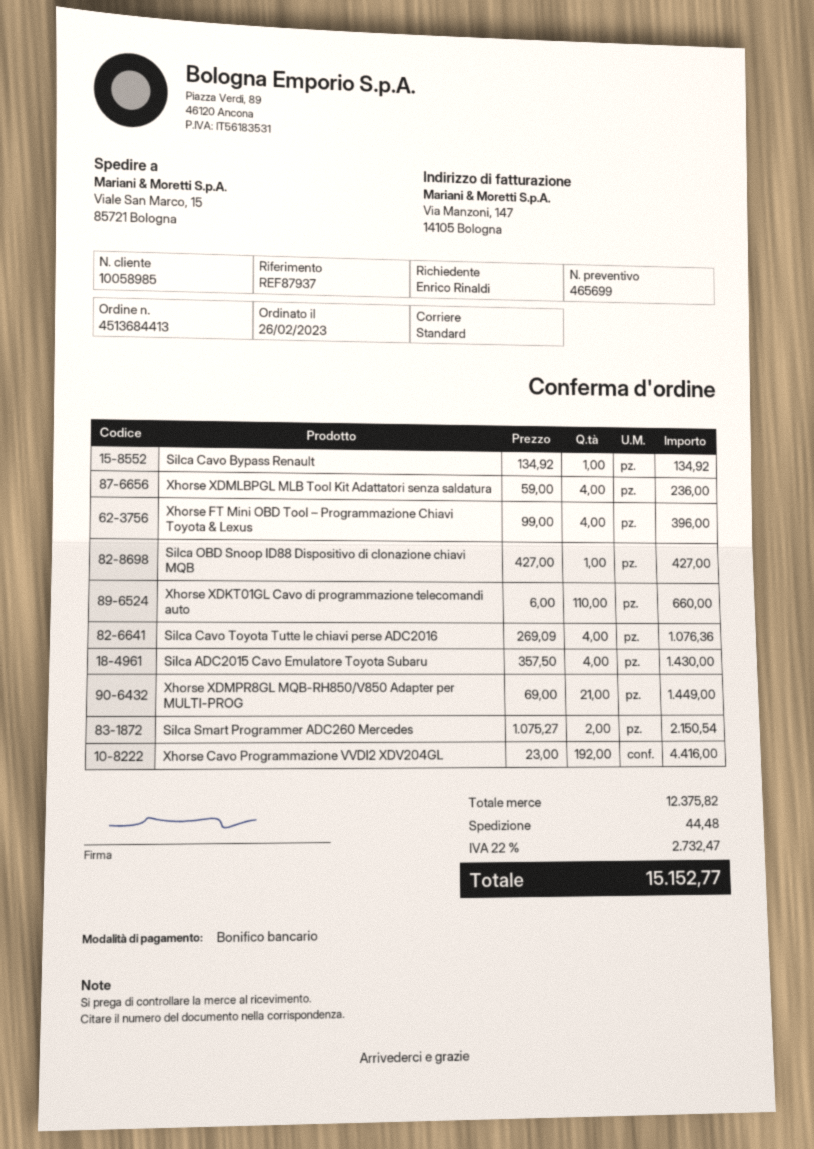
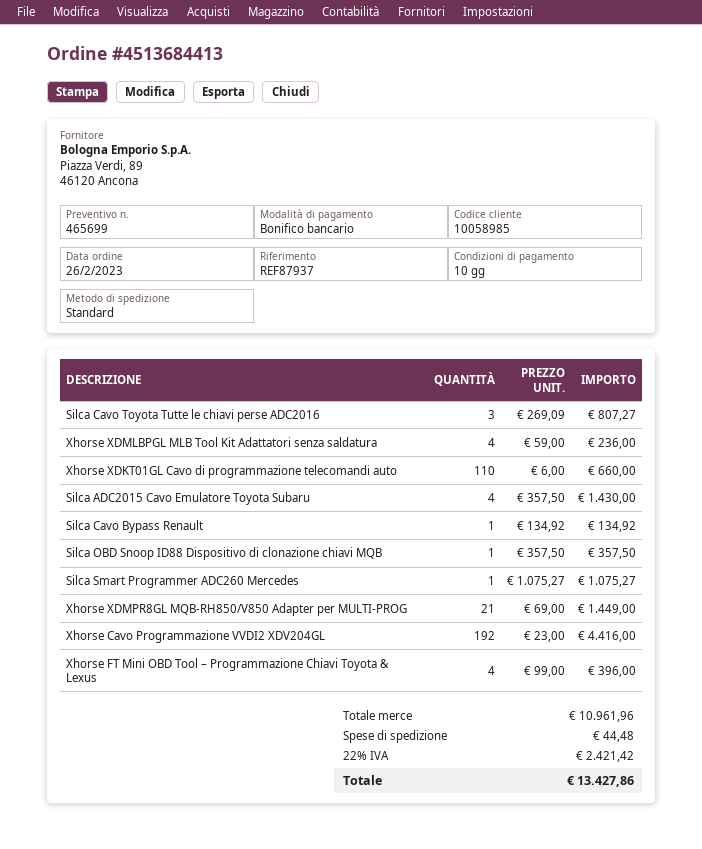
Silca OBD Snoop ID88 Dispositivo di clonazione chiavi MQB: 1 x 427.00 = 427.00 -> 1 x 357.50 = 357.50
Silca Cavo Toyota Tutte le chiavi perse ADC2016: 4 x 269.09 = 1076.36 -> 3 x 269.09 = 807.27
Silca Smart Programmer ADC260 Mercedes: 2 x 1075.27 = 2150.54 -> 1 x 1075.27 = 1075.27
subtotal: 12375.82 -> 10961.96
tax: 22% = 2732.47 -> 22% = 2421.42
total: 15152.77 -> 13427.86

